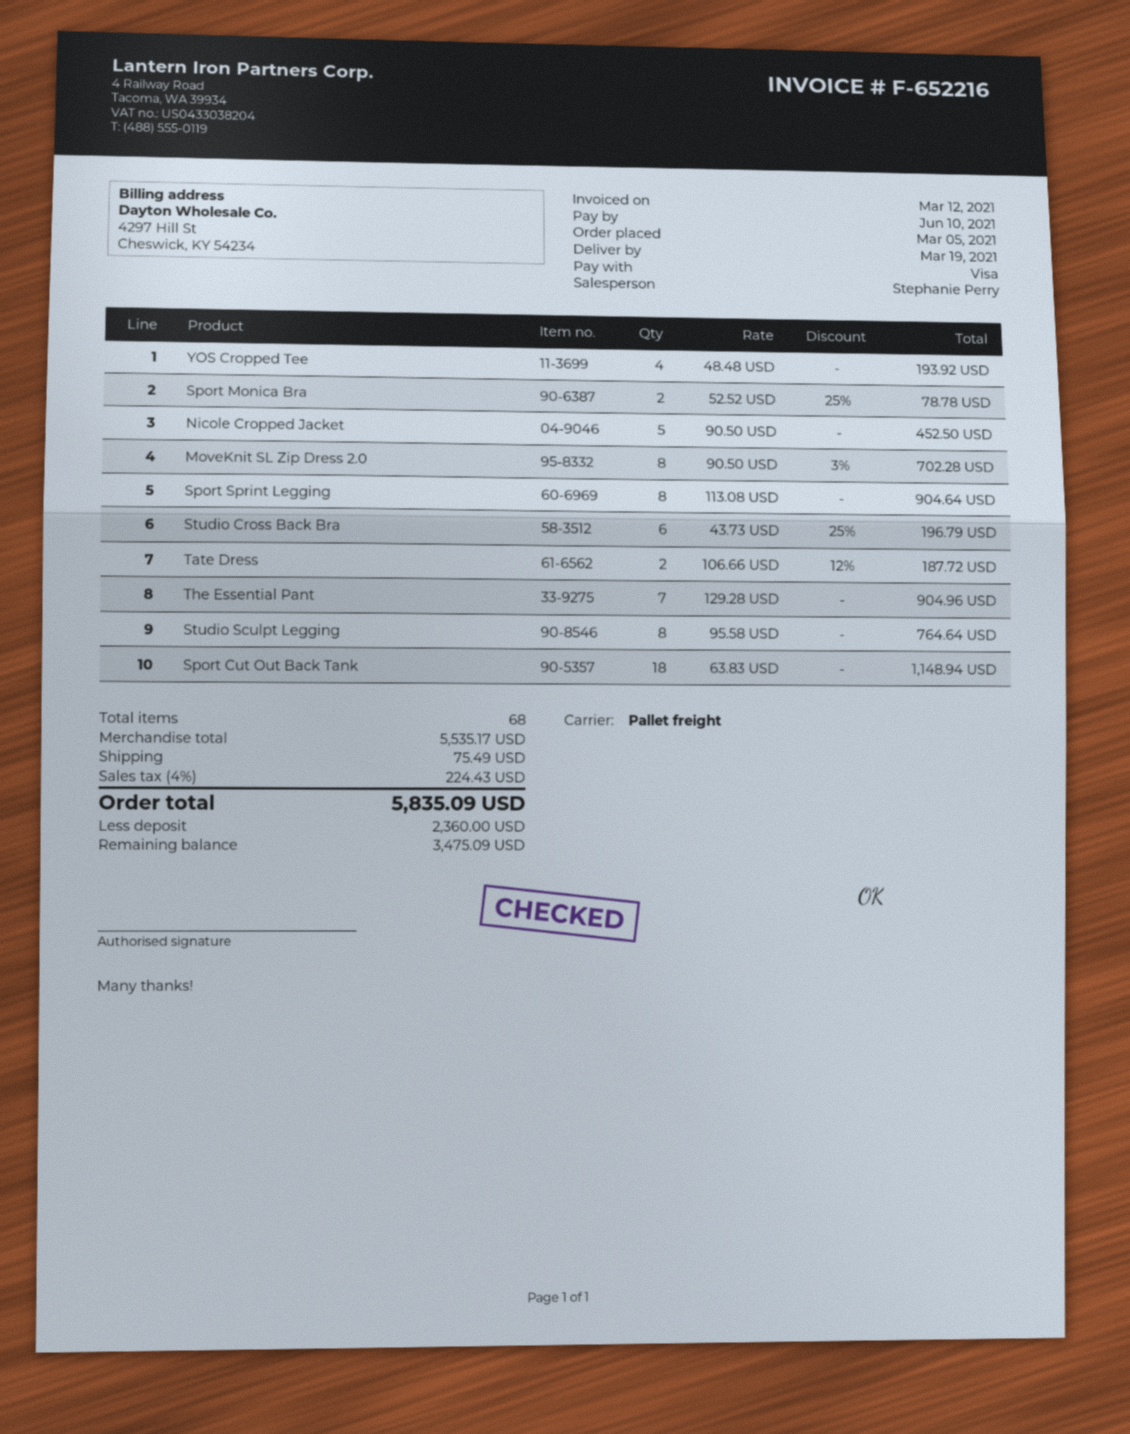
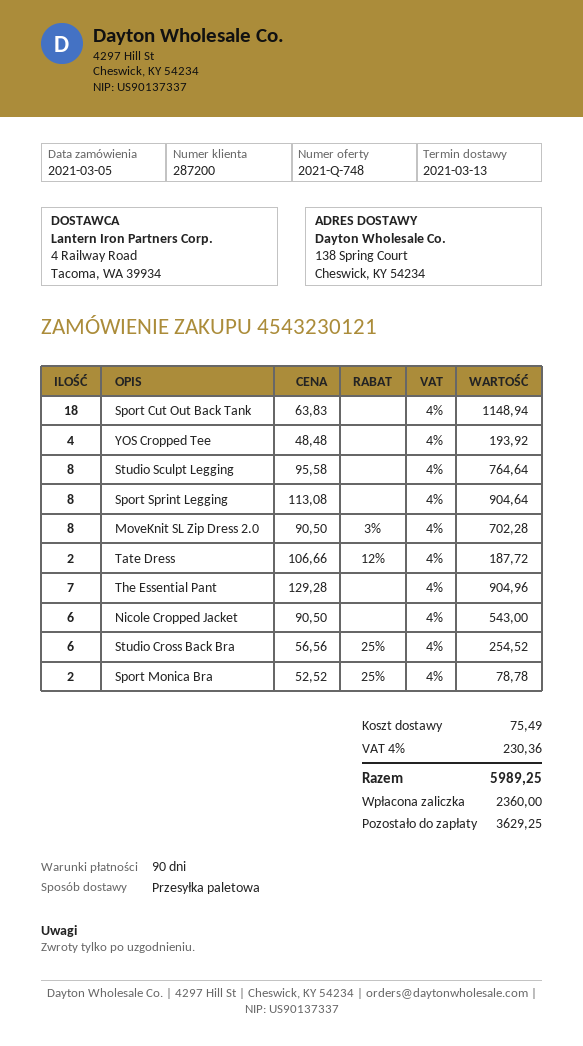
delivery date: 2021-03-19 -> 2021-03-13
Nicole Cropped Jacket: 5 x 90.50 = 452.50 -> 6 x 90.50 = 543.00
Studio Cross Back Bra: 6 x 43.73 - 25% = 196.79 -> 6 x 56.56 - 25% = 254.52
tax: 4% = 224.43 -> 4% = 230.36
total: 5835.09 -> 5989.25
balance: 3475.09 -> 3629.25

